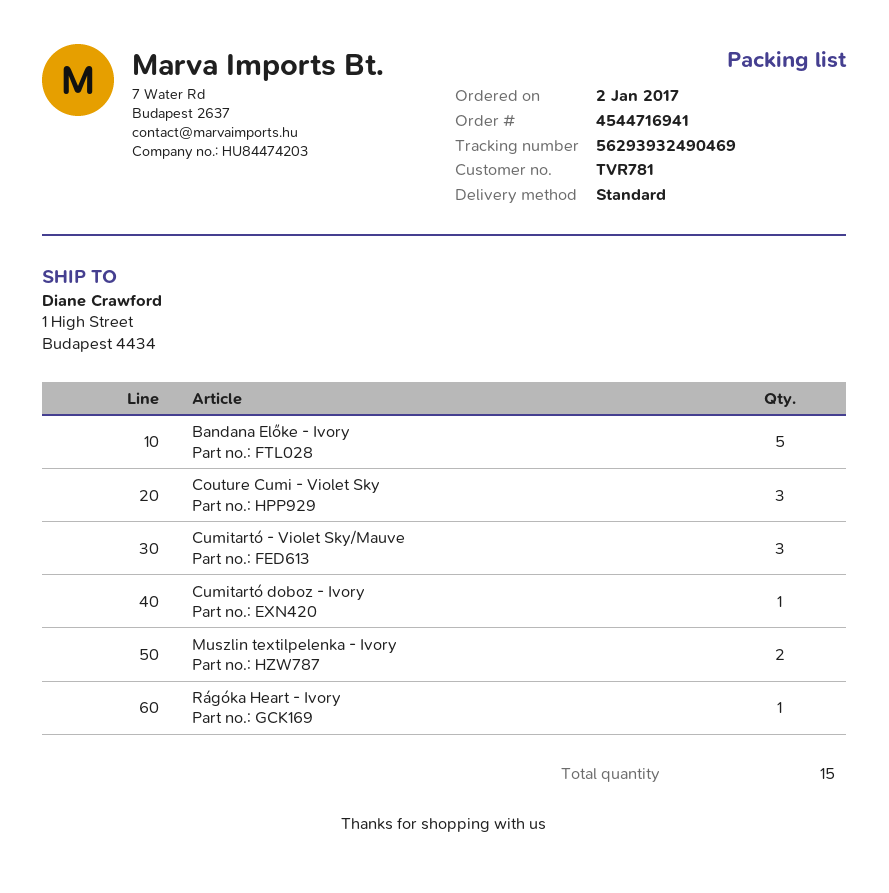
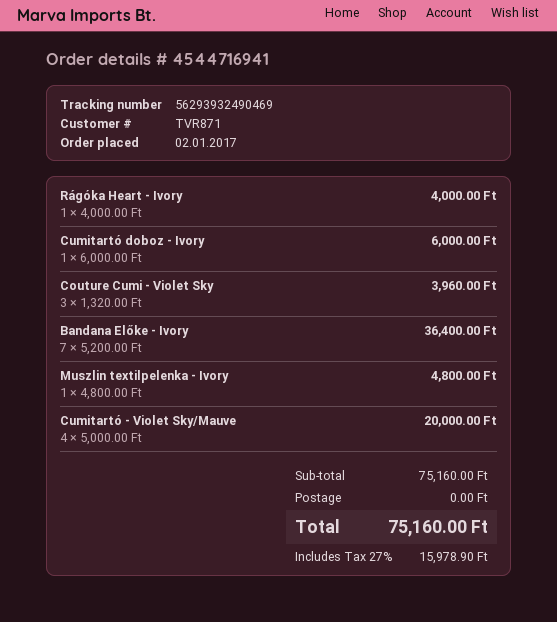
customer number: TVR781 -> TVR871
Bandana Előke - Ivory: 5 -> 7
Cumitartó - Violet Sky/Mauve: 3 -> 4
Muszlin textilpelenka - Ivory: 2 -> 1

